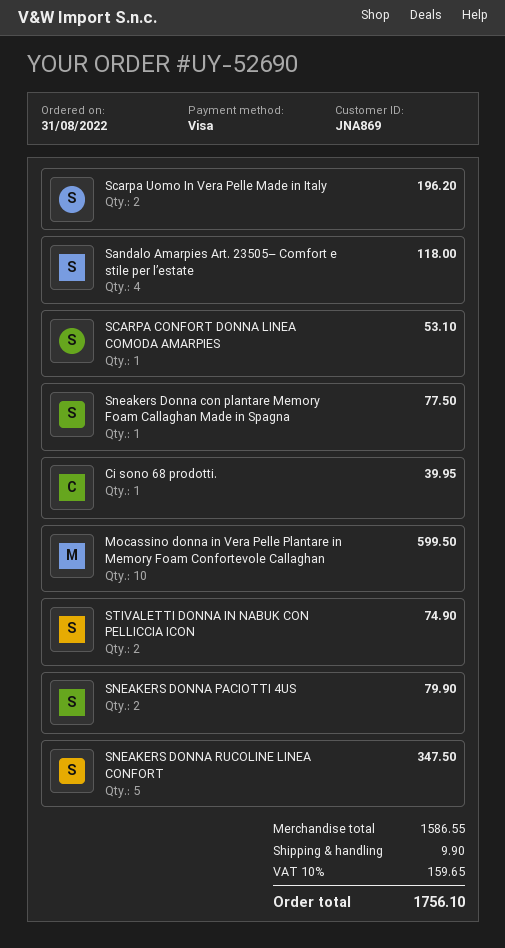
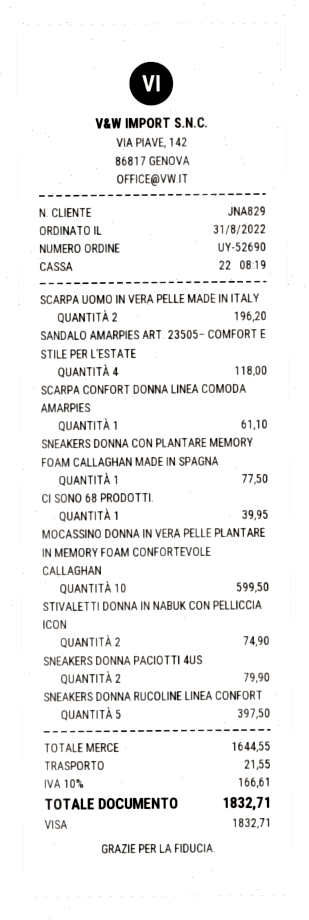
customer number: JNA869 -> JNA829
SCARPA CONFORT DONNA LINEA COMODA AMARPIES: 1 for 53.10 -> 1 for 61.10
SNEAKERS DONNA RUCOLINE LINEA CONFORT: 5 for 347.50 -> 5 for 397.50
subtotal: 1586.55 -> 1644.55
shipping: 9.90 -> 21.55
tax: 10% = 159.65 -> 10% = 166.61
total: 1756.10 -> 1832.71

